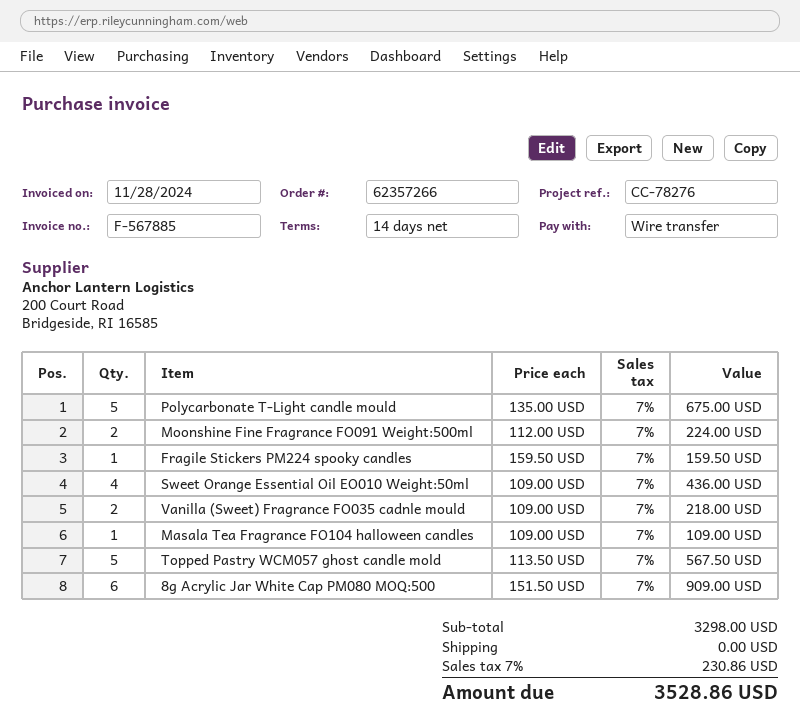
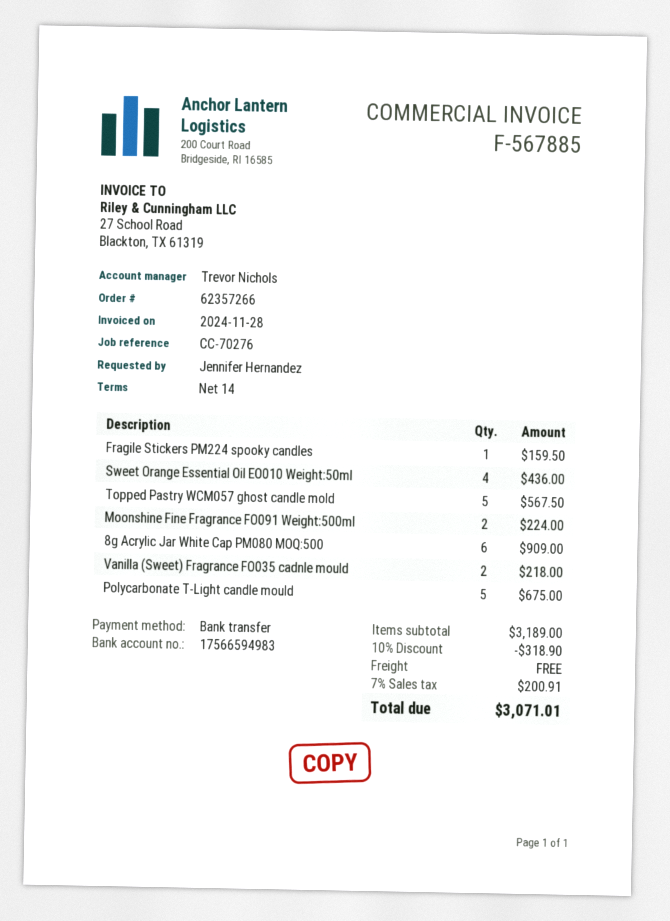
reference: CC-78276 -> CC-70276
Masala Tea Fragrance FO104 halloween candles: 1 for 109.00 -> none
subtotal: 3298.00 -> 3189.00
discount: none -> 10% = 318.90
tax: 7% = 230.86 -> 7% = 200.91
total: 3528.86 -> 3071.01

